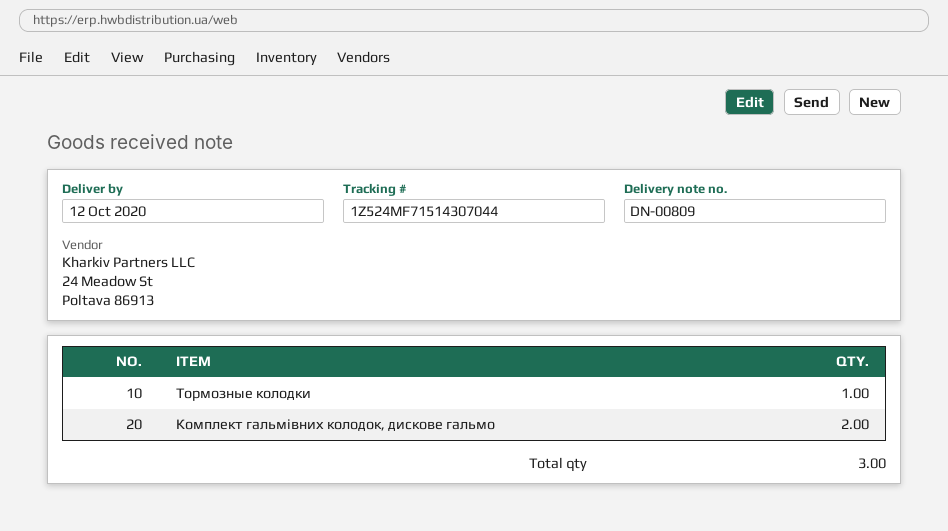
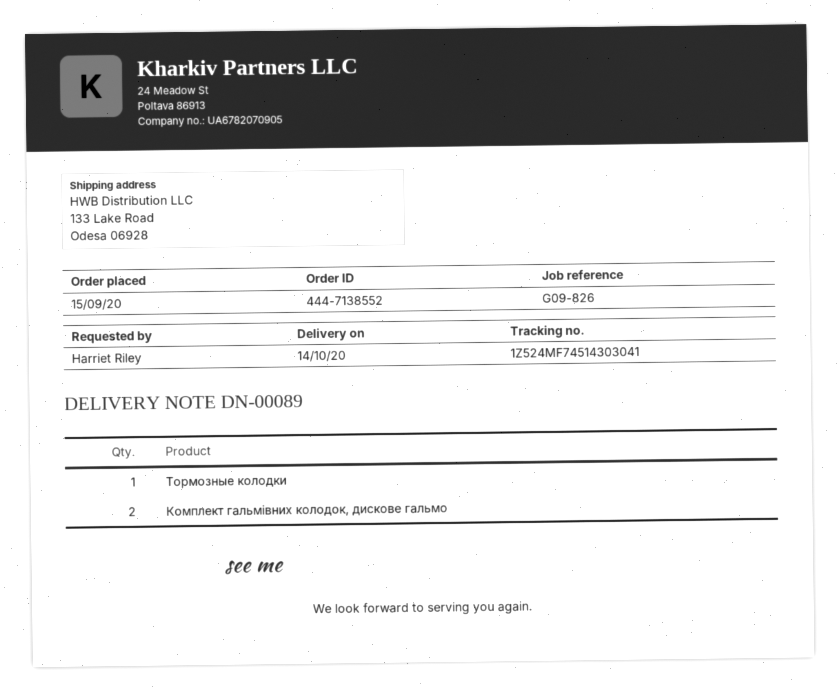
delivery note number: DN-00809 -> DN-00089
delivery date: 2020-10-12 -> 2020-10-14
tracking number: 1Z524MF71514307044 -> 1Z524MF74514303041

